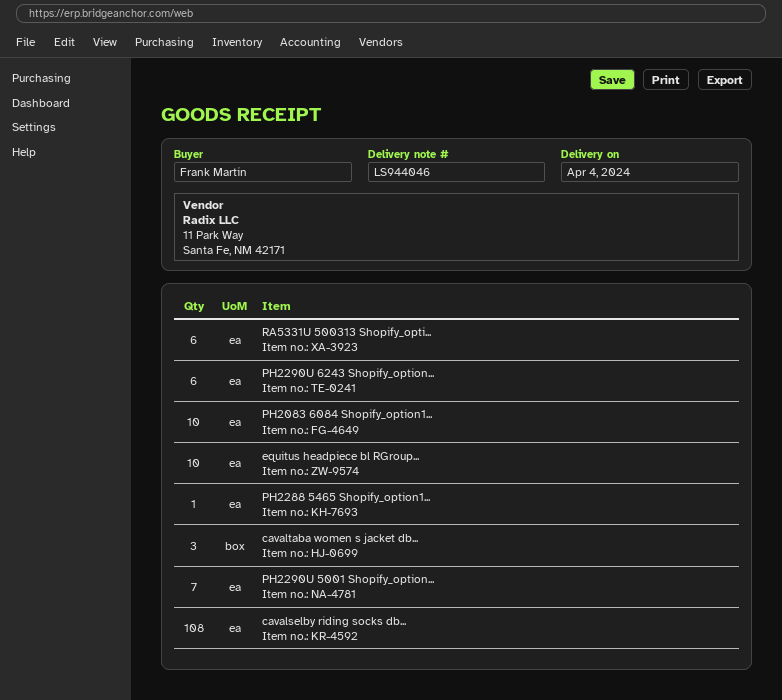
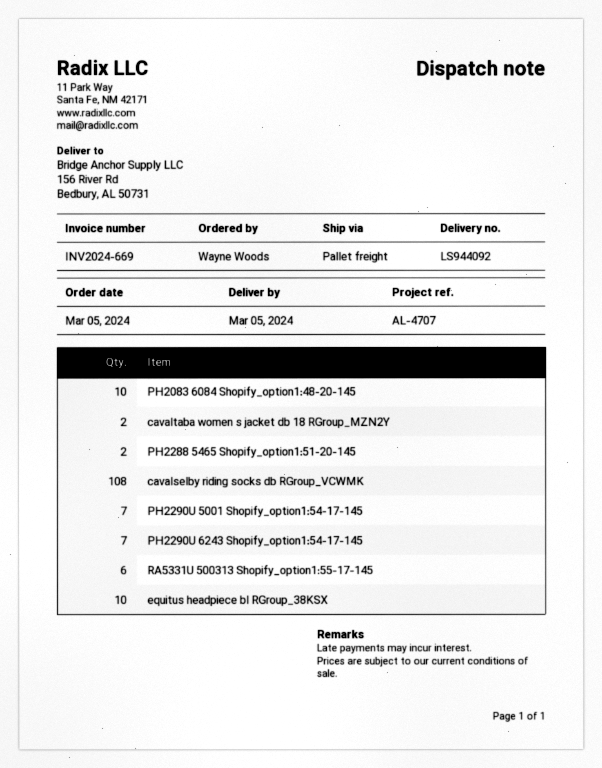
delivery note number: LS944046 -> LS944092
delivery date: 2024-04-04 -> 2024-03-05
ordered by: Frank Martin -> Wayne Woods
PH2290U 6243 Shopify_option...: 6 -> 7
PH2288 5465 Shopify_option1...: 1 -> 2
cavaltaba women s jacket db...: 3 -> 2

